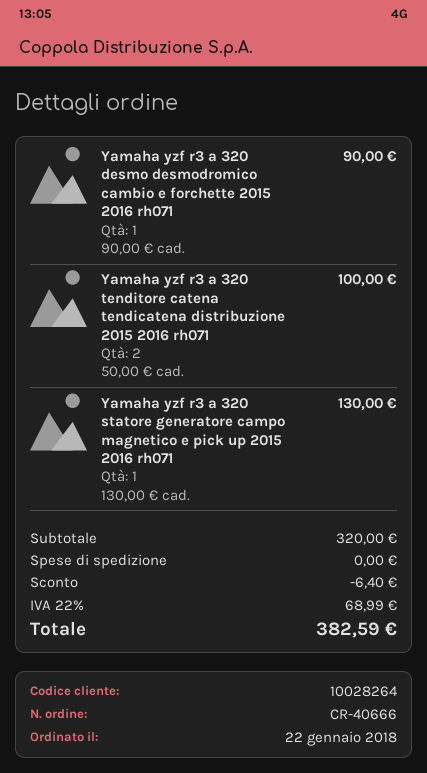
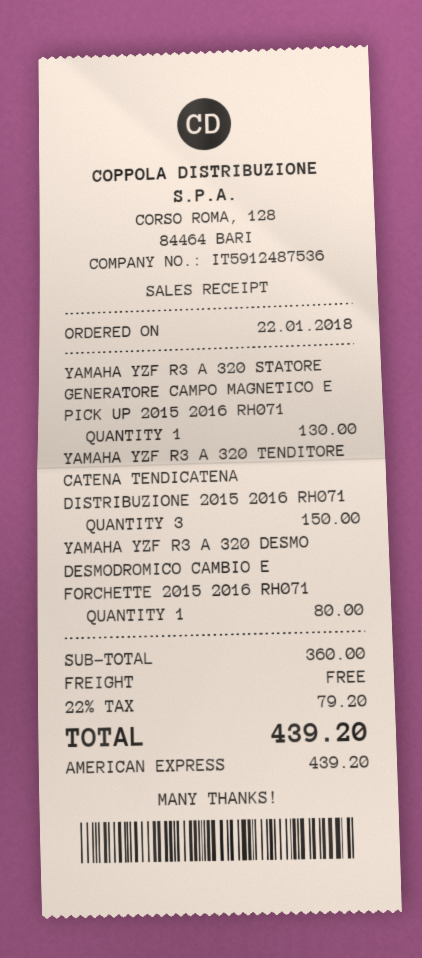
Yamaha yzf r3 a 320 desmo desmodromico cambio e forchette 2015 2016 rh071: 1 for 90.00 -> 1 for 80.00
Yamaha yzf r3 a 320 tenditore catena tendicatena distribuzione 2015 2016 rh071: 2 for 100.00 -> 3 for 150.00
subtotal: 320.00 -> 360.00
discount: 6.40 -> none
tax: 22% = 68.99 -> 22% = 79.20
total: 382.59 -> 439.20

